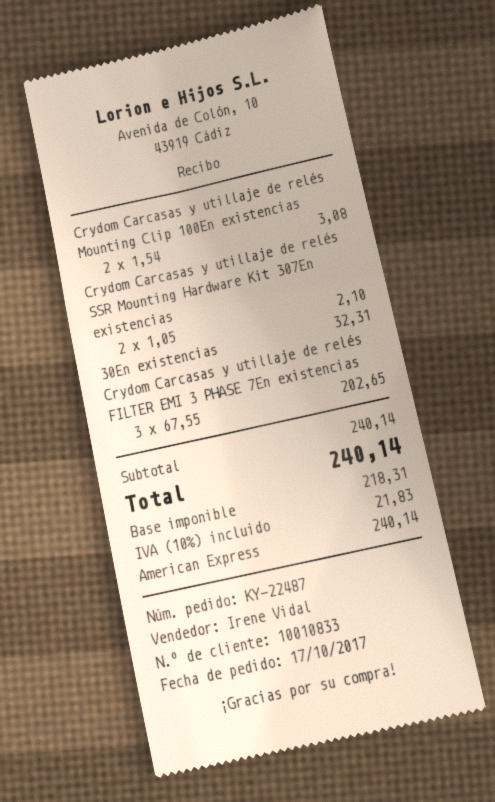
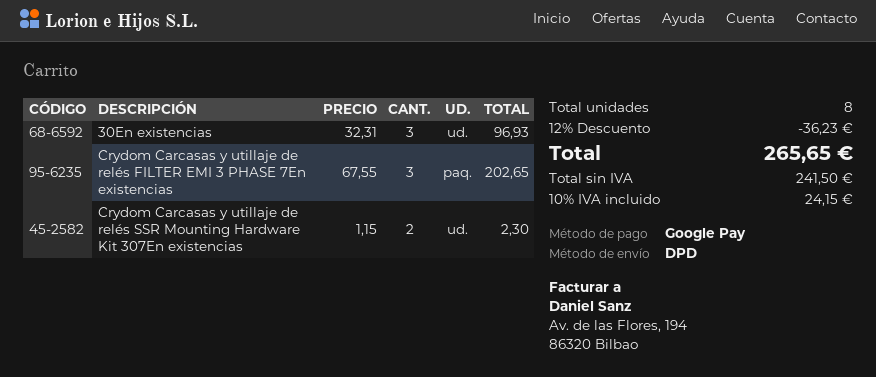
payment method: American Express -> Google Pay
Crydom Carcasas y utillaje de relés Mounting Clip 100En existencias: 2 x 1.54 = 3.08 -> none
Crydom Carcasas y utillaje de relés SSR Mounting Hardware Kit 307En existencias: 2 x 1.05 = 2.10 -> 2 x 1.15 = 2.30
30En existencias: 1 x 32.31 = 32.31 -> 3 x 32.31 = 96.93
discount: none -> 12% = 36.23
net: 218.31 -> 241.50
tax: 10% = 21.83 -> 10% = 24.15
total: 240.14 -> 265.65

